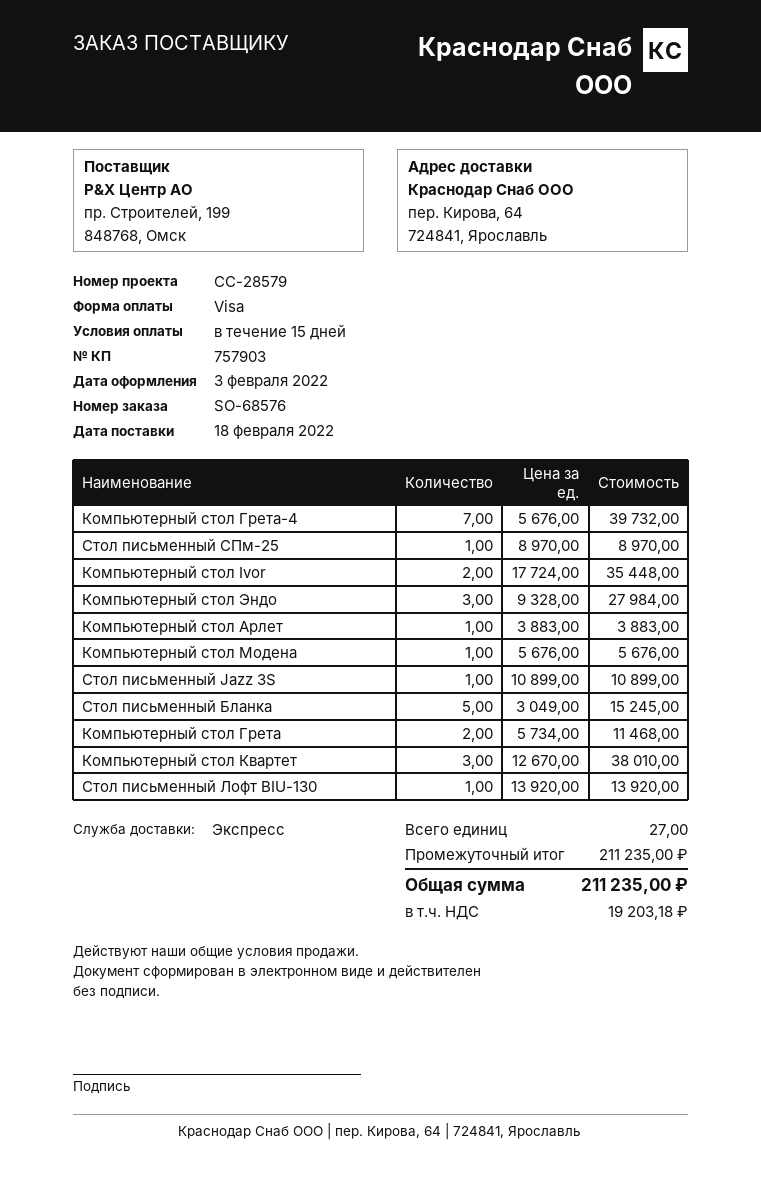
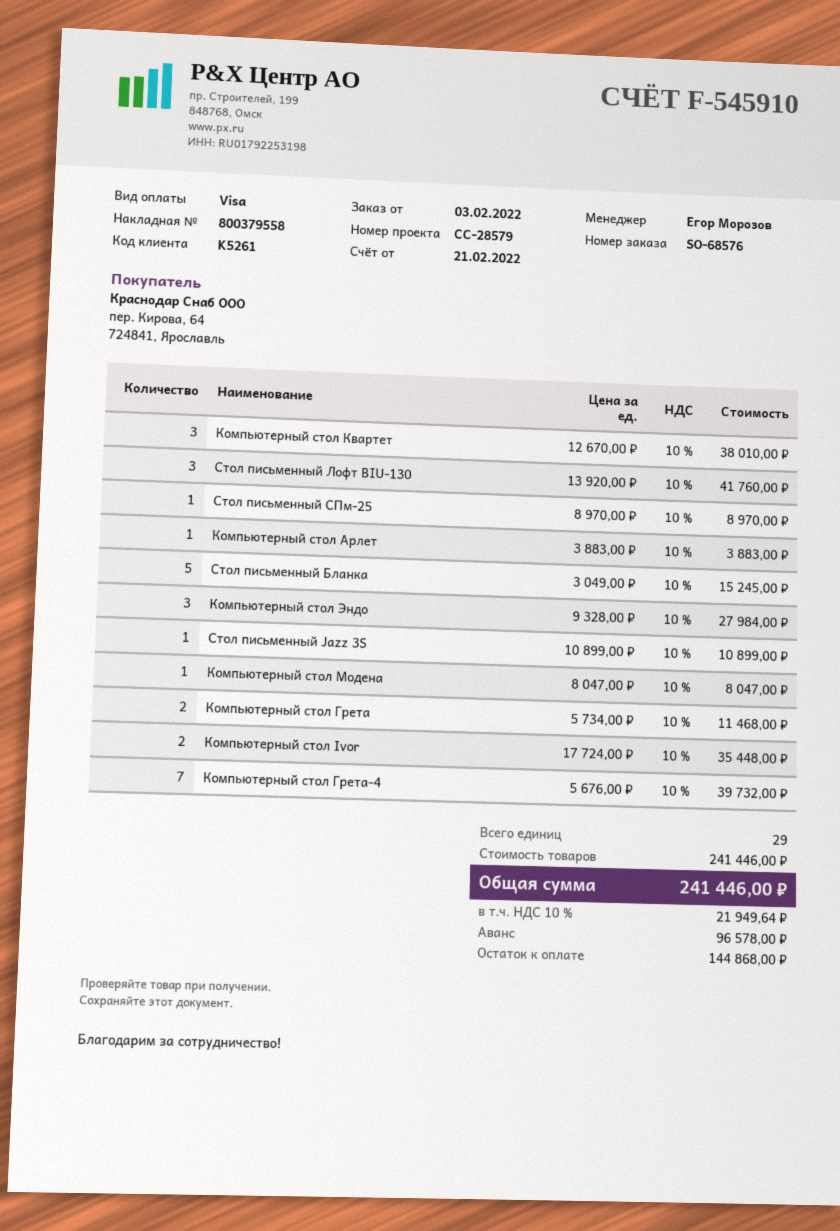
Компьютерный стол Модена: 1 x 5676.00 = 5676.00 -> 1 x 8047.00 = 8047.00
Стол письменный Лофт BIU-130: 1 x 13920.00 = 13920.00 -> 3 x 13920.00 = 41760.00
total quantity: 27 -> 29
subtotal: 211235.00 -> 241446.00
tax: 19203.18 -> 21949.64
total: 211235.00 -> 241446.00

